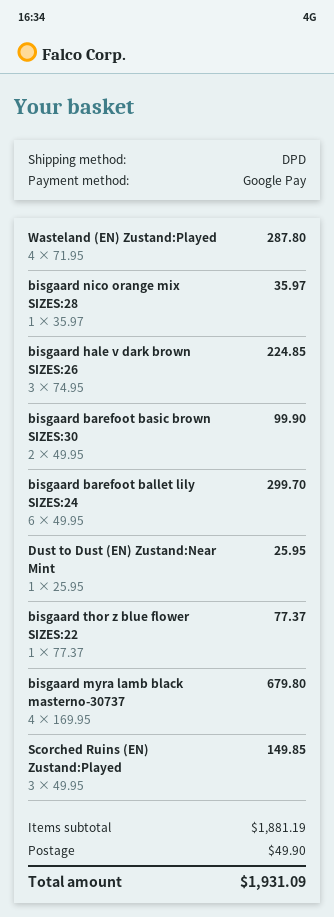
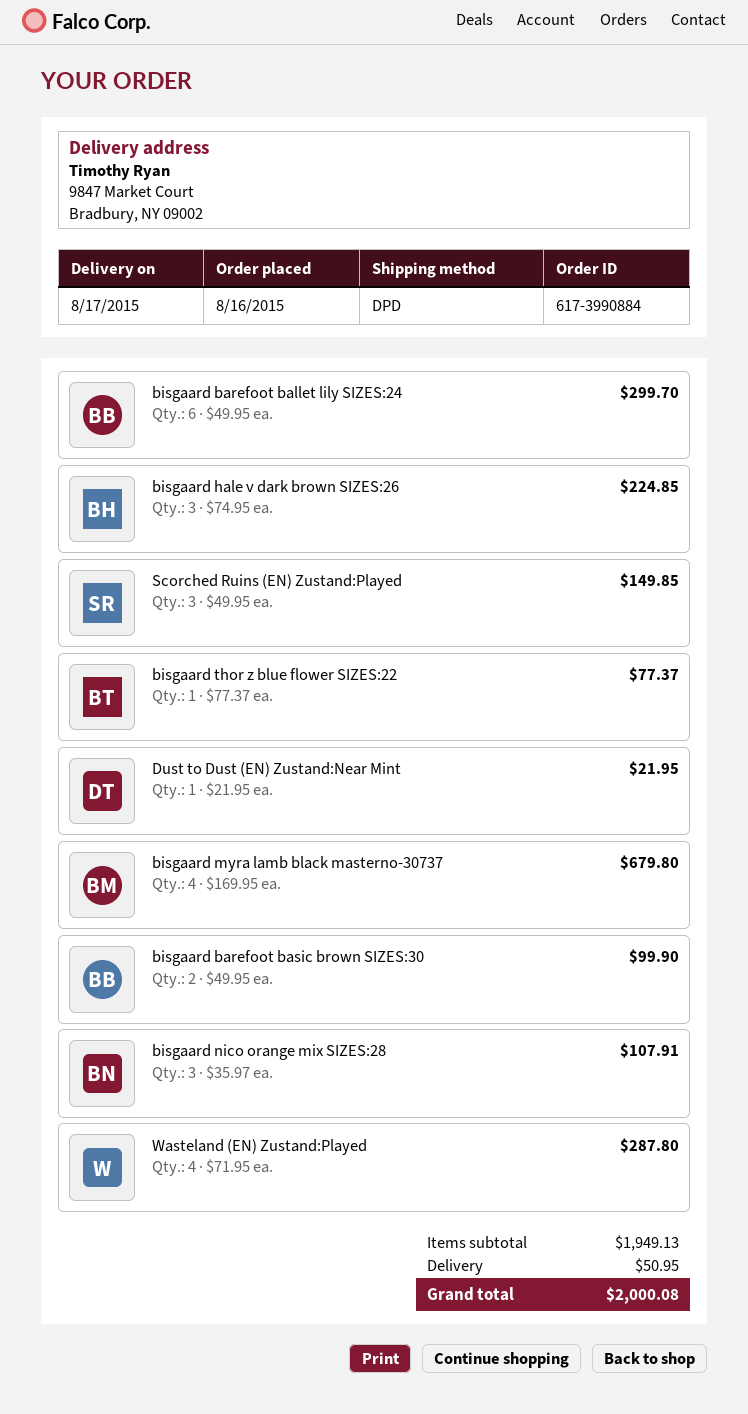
bisgaard nico orange mix SIZES:28: 1 x 35.97 = 35.97 -> 3 x 35.97 = 107.91
Dust to Dust (EN) Zustand:Near Mint: 1 x 25.95 = 25.95 -> 1 x 21.95 = 21.95
subtotal: 1881.19 -> 1949.13
shipping: 49.90 -> 50.95
total: 1931.09 -> 2000.08

